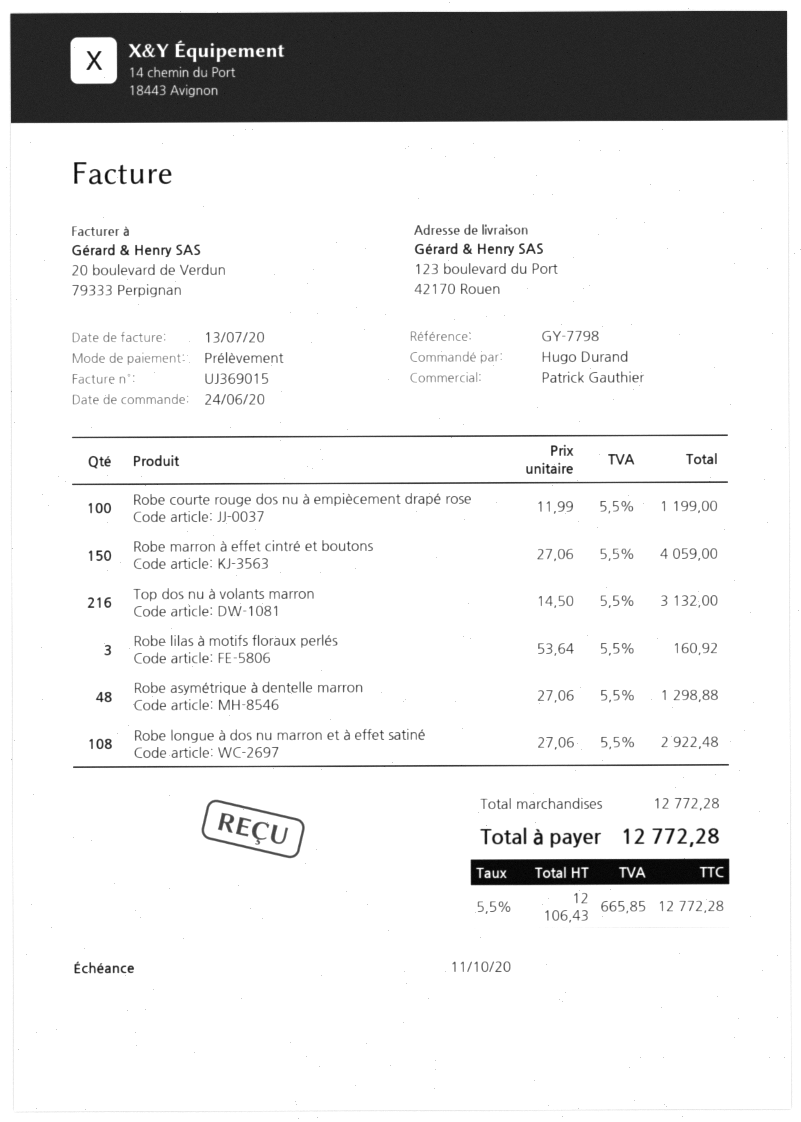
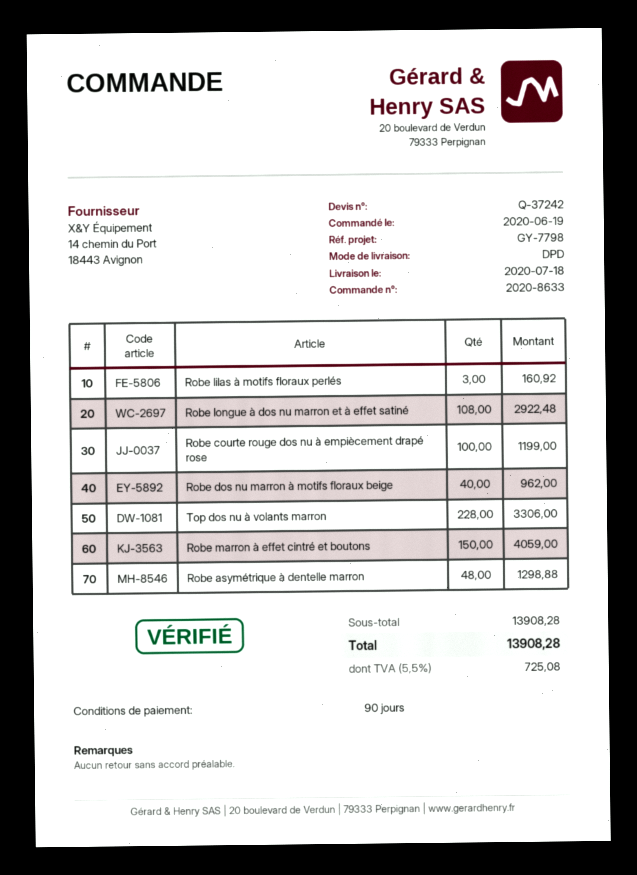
order date: 2020-06-24 -> 2020-06-19
Top dos nu à volants marron: 216 for 3132.00 -> 228 for 3306.00
Robe dos nu marron à motifs floraux beige: none -> 40 for 962.00
subtotal: 12772.28 -> 13908.28
tax: 5.5% = 665.85 -> 5.5% = 725.08
total: 12772.28 -> 13908.28

